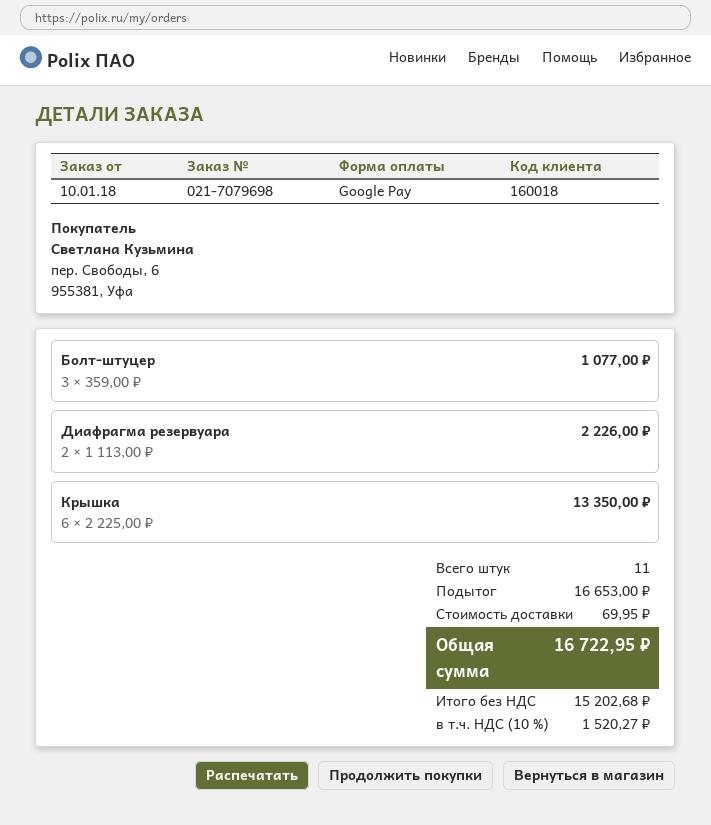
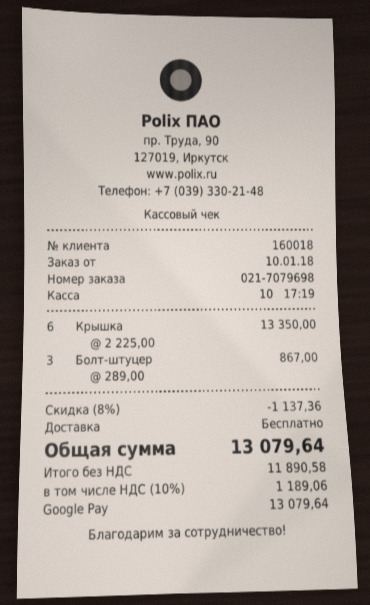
Болт-штуцер: 3 x 359.00 = 1077.00 -> 3 x 289.00 = 867.00
Диафрагма резервуара: 2 x 1113.00 = 2226.00 -> none
discount: none -> 8% = 1137.36
shipping: 69.95 -> 0.00
net: 15202.68 -> 11890.58
tax: 10% = 1520.27 -> 10% = 1189.06
total: 16722.95 -> 13079.64

